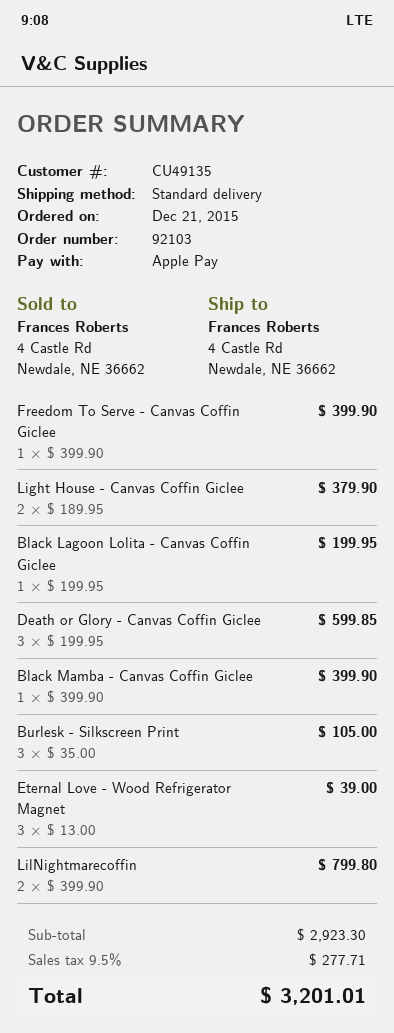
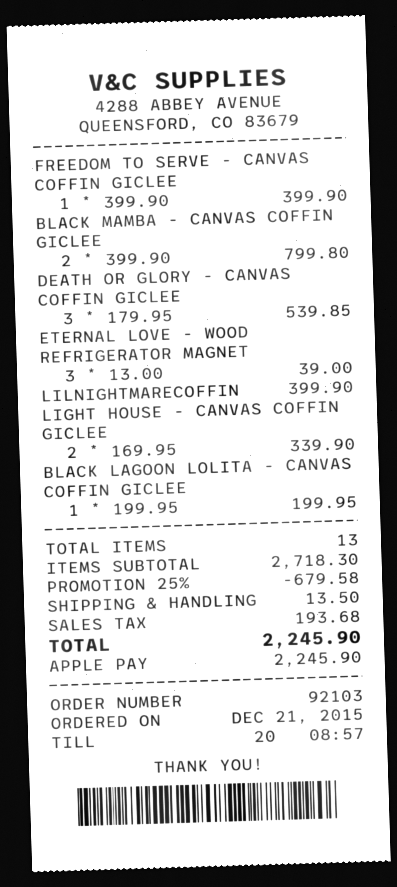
Light House - Canvas Coffin Giclee: 2 x 189.95 = 379.90 -> 2 x 169.95 = 339.90
Death or Glory - Canvas Coffin Giclee: 3 x 199.95 = 599.85 -> 3 x 179.95 = 539.85
Black Mamba - Canvas Coffin Giclee: 1 x 399.90 = 399.90 -> 2 x 399.90 = 799.80
Burlesk - Silkscreen Print: 3 x 35.00 = 105.00 -> none
LilNightmarecoffin: 2 x 399.90 = 799.80 -> 1 x 399.90 = 399.90
subtotal: 2923.30 -> 2718.30
discount: none -> 25% = 679.58
shipping: none -> 13.50
tax: 277.71 -> 193.68
total: 3201.01 -> 2245.90

